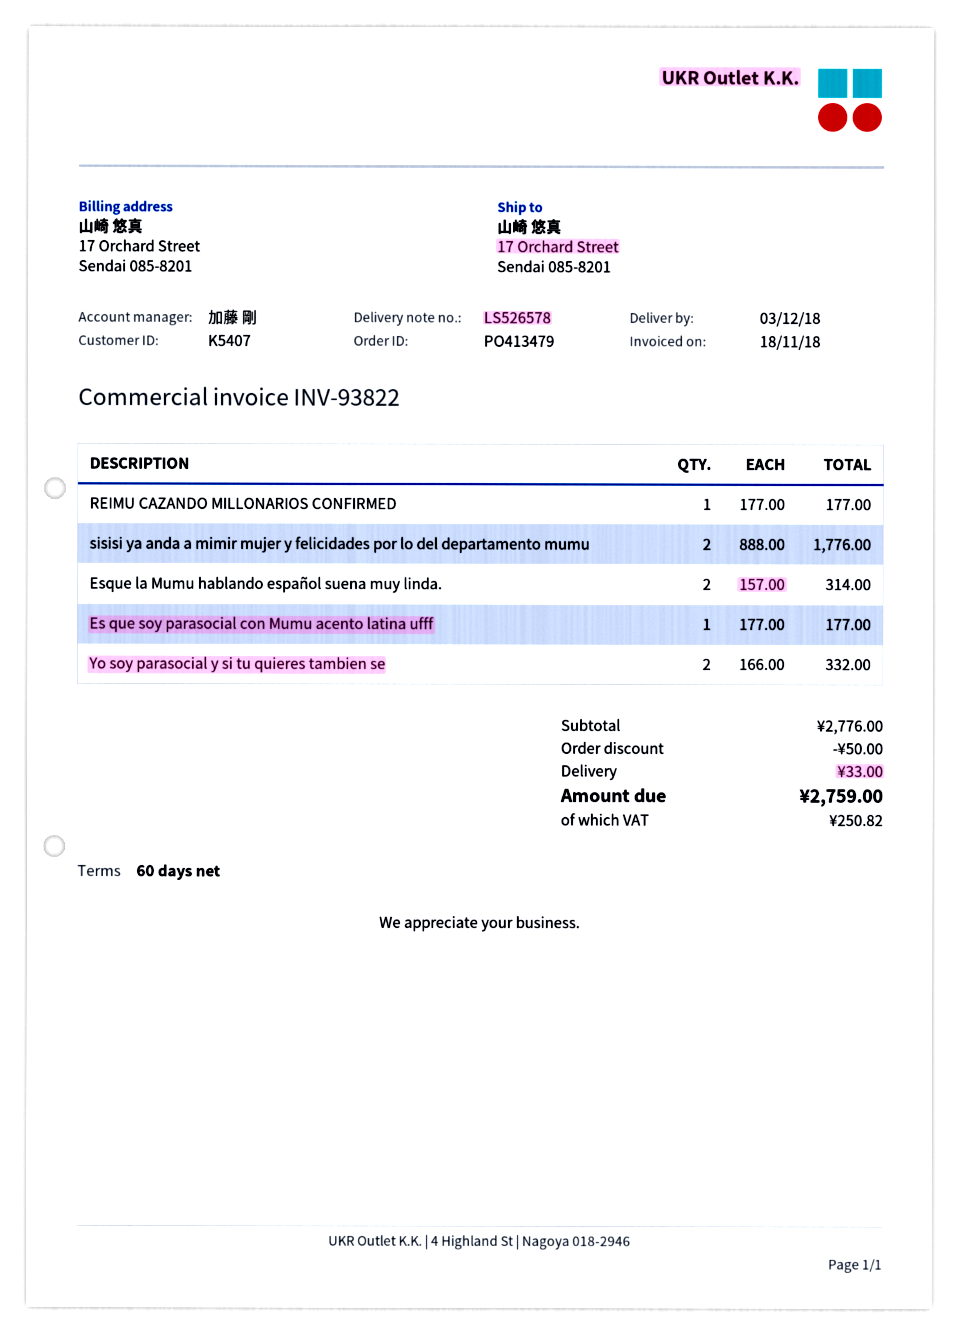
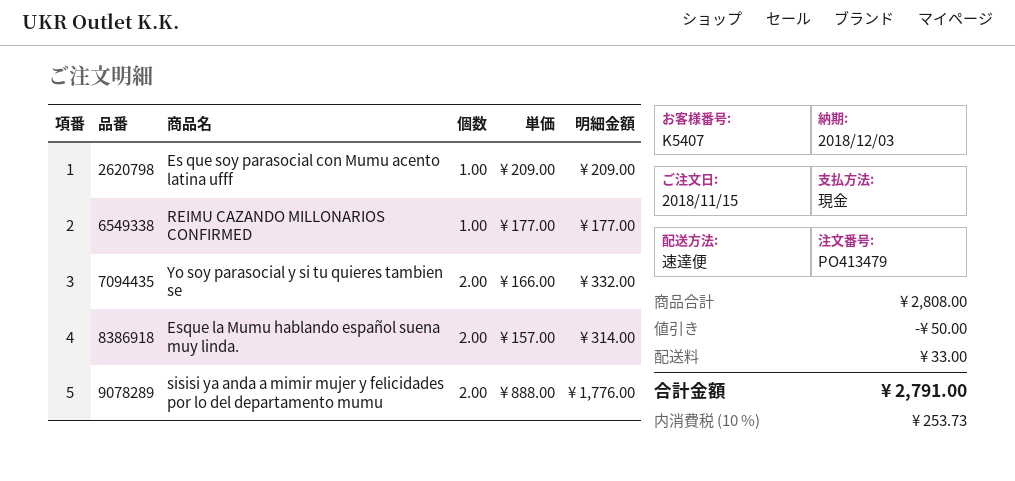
Es que soy parasocial con Mumu acento latina ufff: 1 x 177.00 = 177.00 -> 1 x 209.00 = 209.00
subtotal: 2776.00 -> 2808.00
tax: 250.82 -> 253.73
total: 2759.00 -> 2791.00

